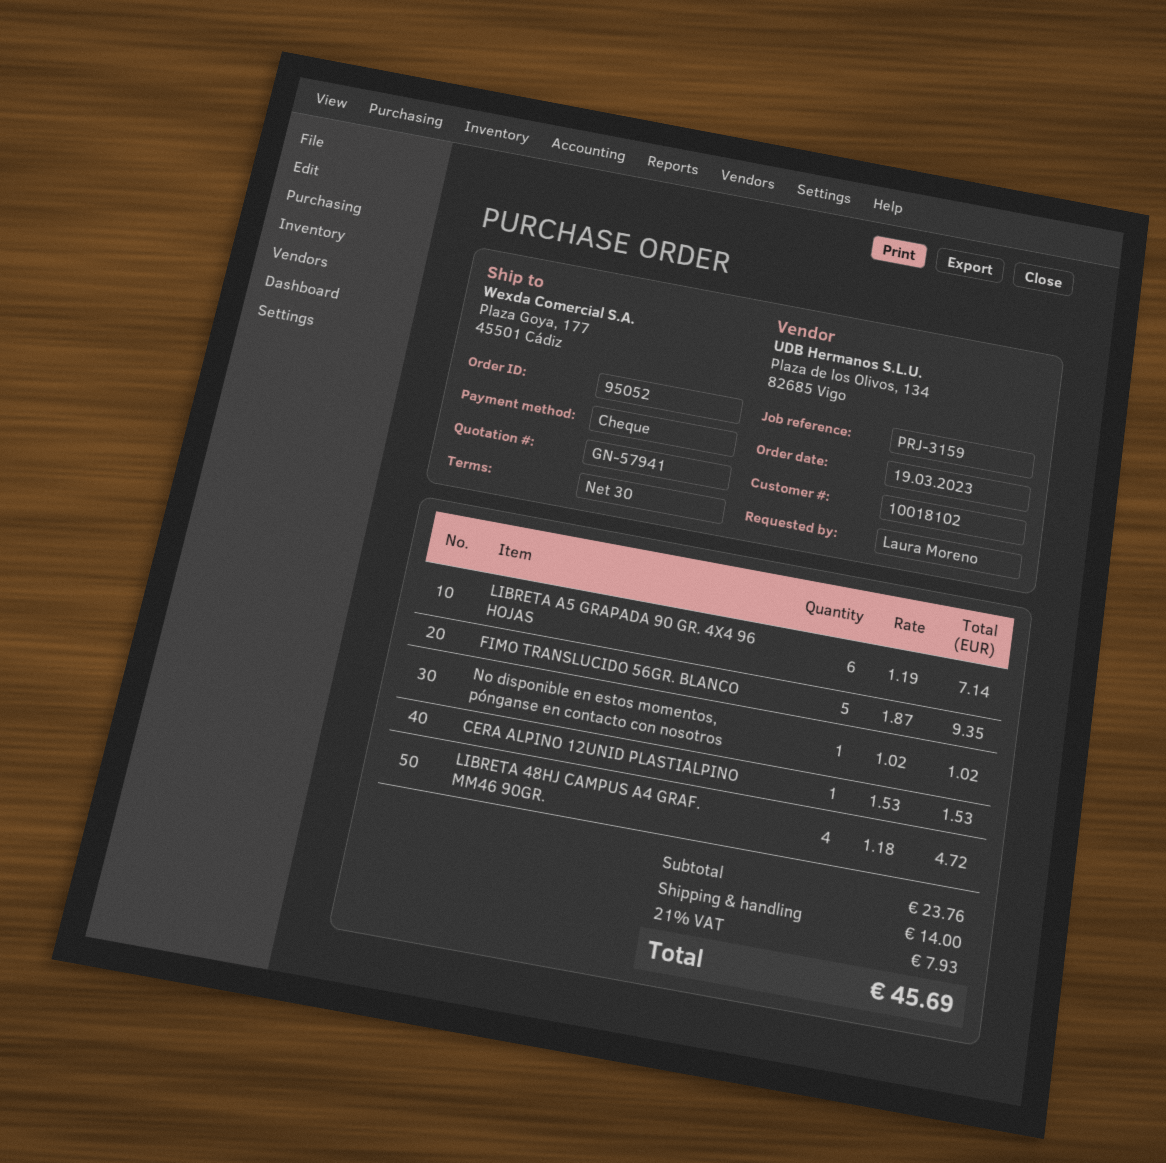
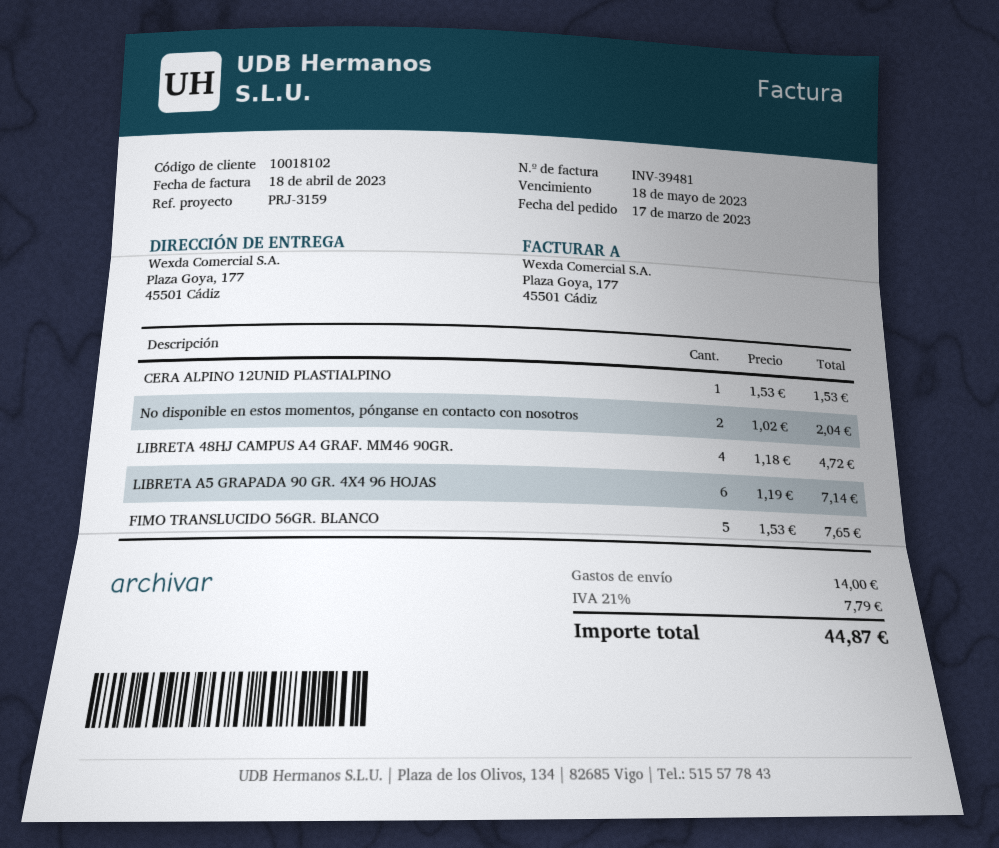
order date: 2023-03-19 -> 2023-03-17
FIMO TRANSLUCIDO 56GR. BLANCO: 5 x 1.87 = 9.35 -> 5 x 1.53 = 7.65
No disponible en estos momentos, pónganse en contacto con nosotros: 1 x 1.02 = 1.02 -> 2 x 1.02 = 2.04
tax: 21% = 7.93 -> 21% = 7.79
total: 45.69 -> 44.87

